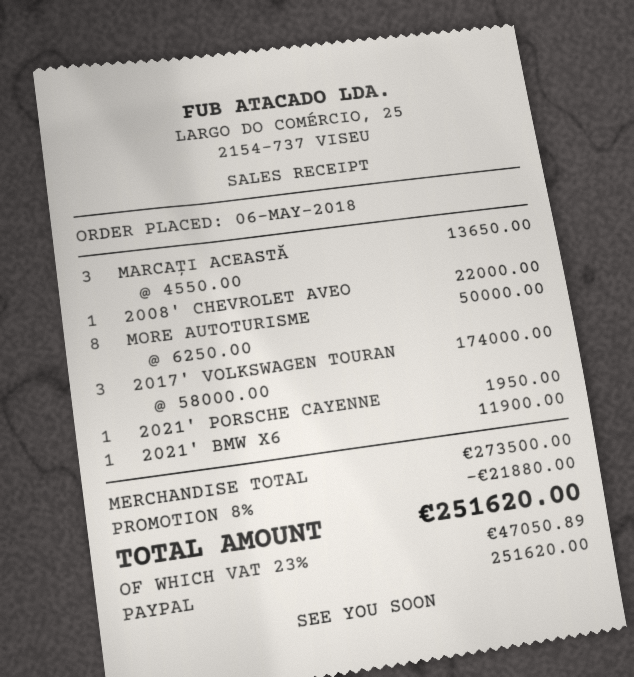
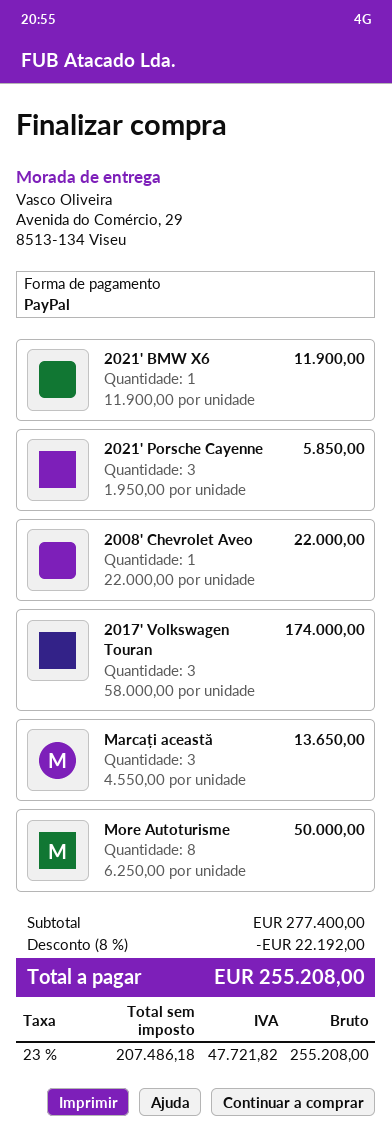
2021' PORSCHE CAYENNE: 1 x 1950.00 = 1950.00 -> 3 x 1950.00 = 5850.00
subtotal: 273500.00 -> 277400.00
discount: 8% = 21880.00 -> 8% = 22192.00
tax: 23% = 47050.89 -> 23% = 47721.82
total: 251620.00 -> 255208.00

